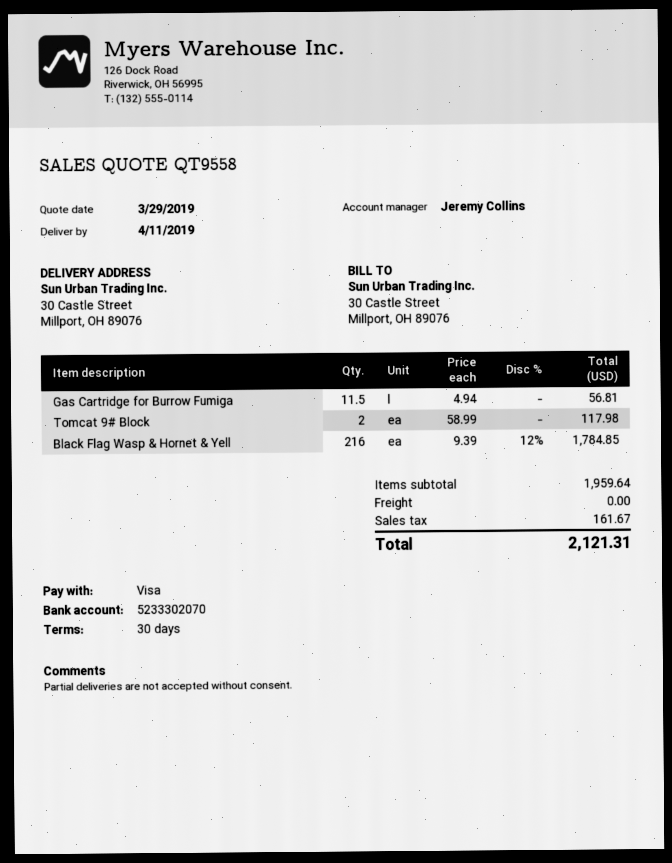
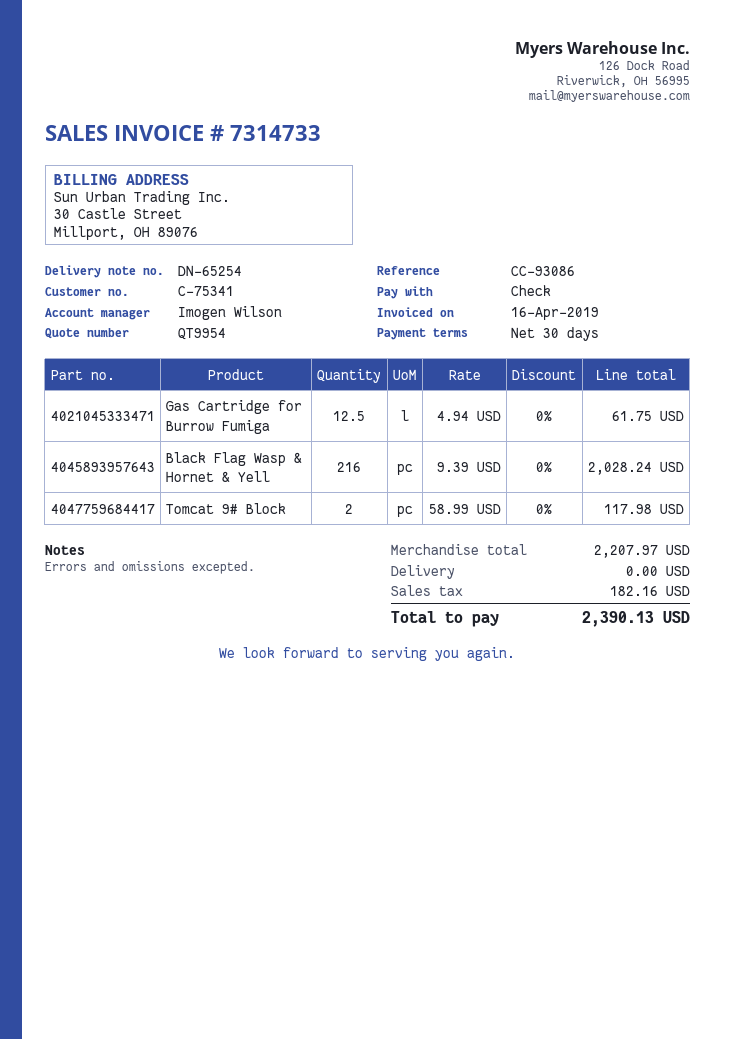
quote number: QT9558 -> QT9954
sales rep: Jeremy Collins -> Imogen Wilson
payment method: Visa -> cheque
Gas Cartridge for Burrow Fumiga: 11.5 x 4.94 = 56.81 -> 12.5 x 4.94 = 61.75
Black Flag Wasp & Hornet & Yell: 216 x 9.39 - 12% = 1784.85 -> 216 x 9.39 = 2028.24
subtotal: 1959.64 -> 2207.97
tax: 161.67 -> 182.16
total: 2121.31 -> 2390.13

